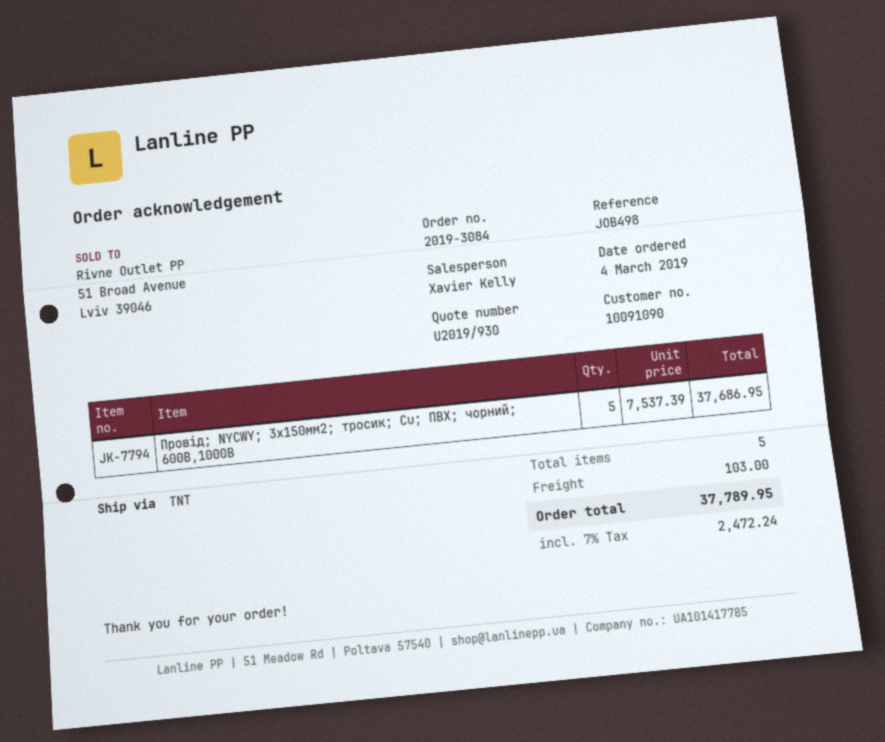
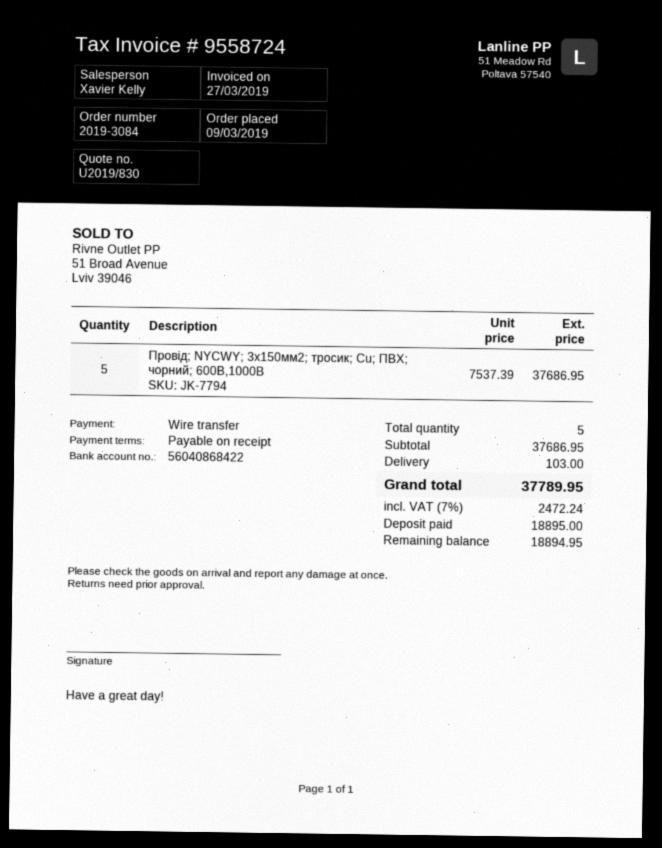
quote number: U2019/930 -> U2019/830
order date: 2019-03-04 -> 2019-03-09

